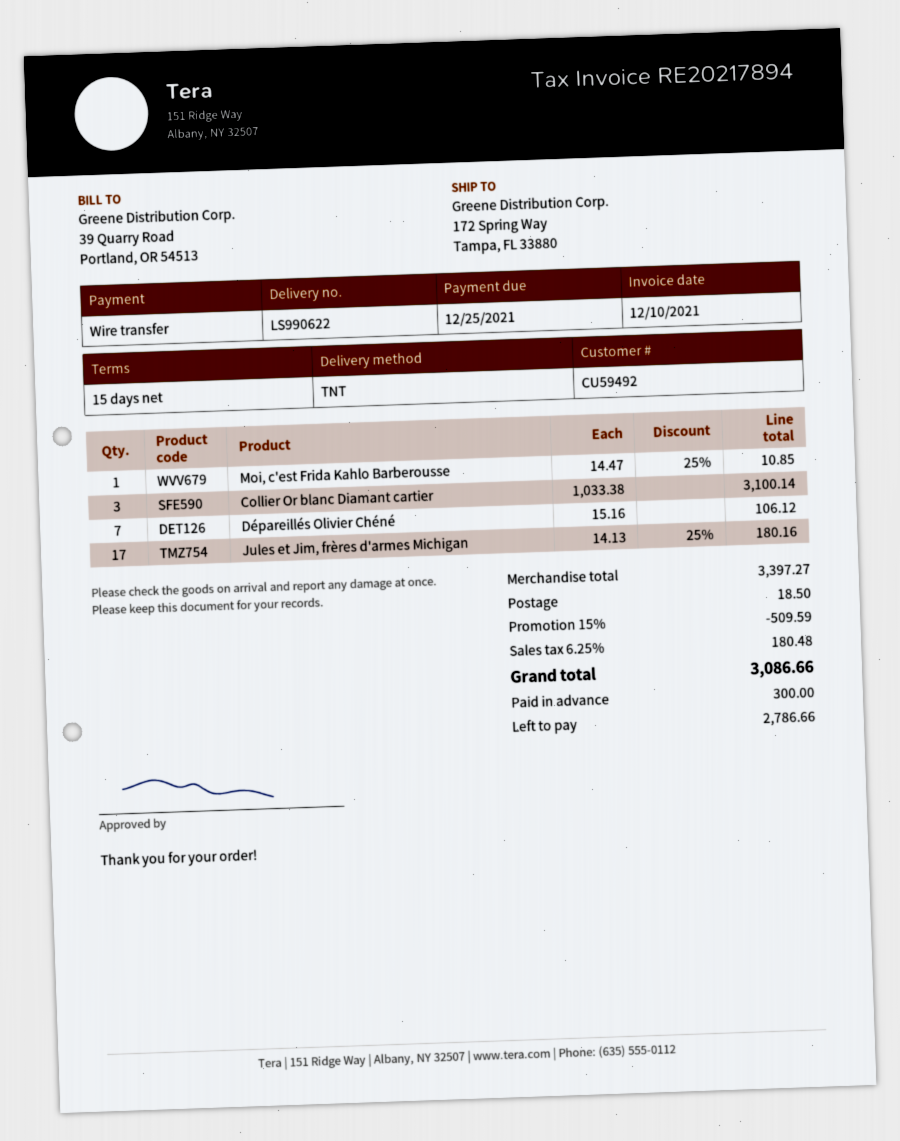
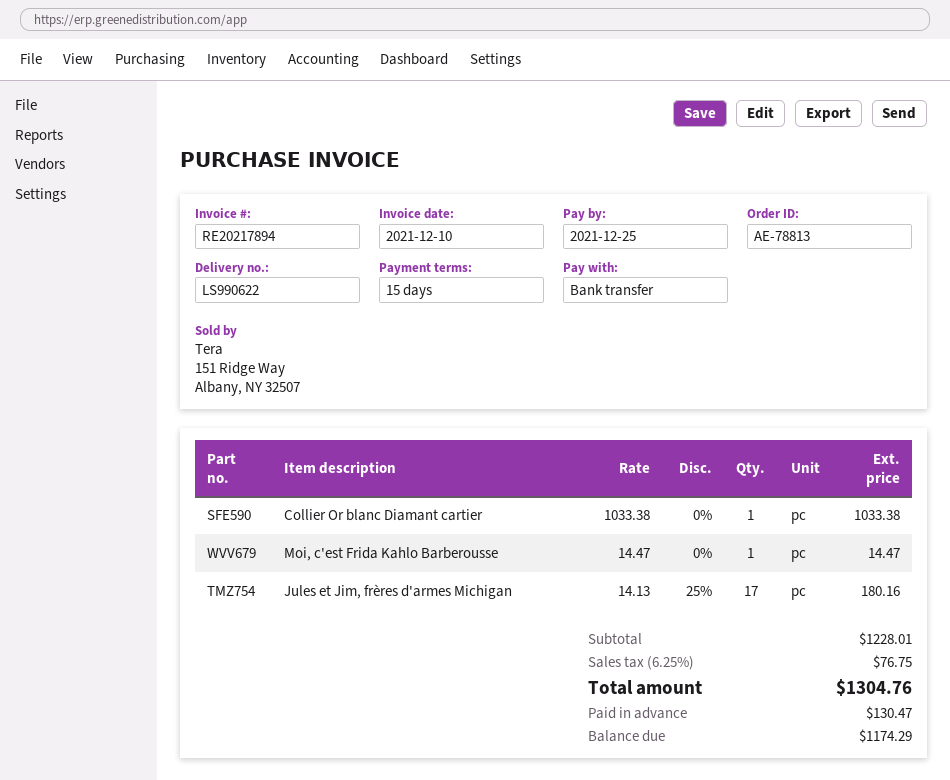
Moi, c'est Frida Kahlo Barberousse: 1 x 14.47 - 25% = 10.85 -> 1 x 14.47 = 14.47
Collier Or blanc Diamant cartier: 3 x 1033.38 = 3100.14 -> 1 x 1033.38 = 1033.38
Dépareillés Olivier Chéné: 7 x 15.16 = 106.12 -> none
subtotal: 3397.27 -> 1228.01
discount: 15% = 509.59 -> none
shipping: 18.50 -> none
tax: 6.25% = 180.48 -> 6.25% = 76.75
total: 3086.66 -> 1304.76
deposit: 300.00 -> 130.47
balance: 2786.66 -> 1174.29

